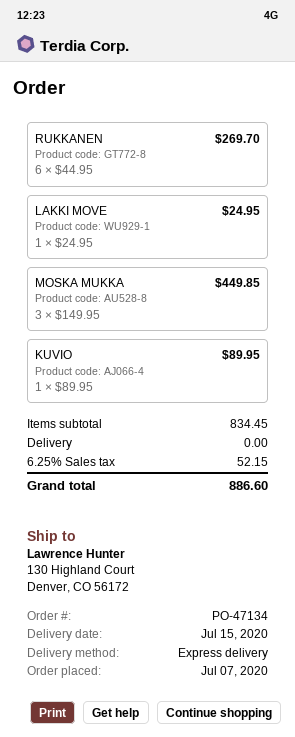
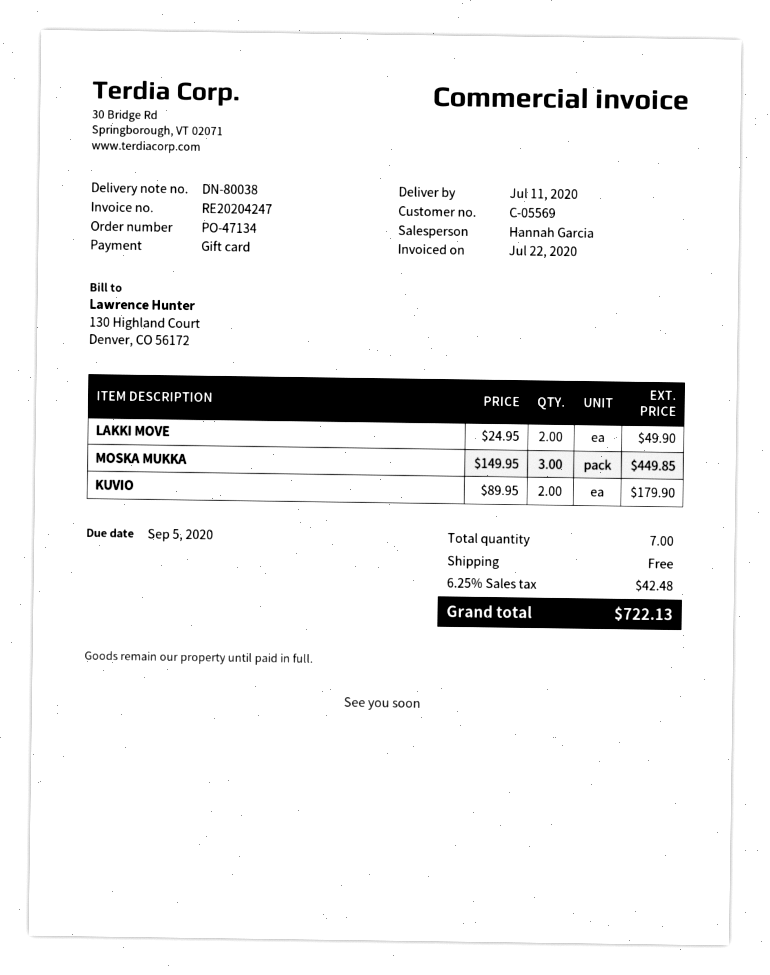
delivery date: 2020-07-15 -> 2020-07-11
RUKKANEN: 6 x 44.95 = 269.70 -> none
LAKKI MOVE: 1 x 24.95 = 24.95 -> 2 x 24.95 = 49.90
KUVIO: 1 x 89.95 = 89.95 -> 2 x 89.95 = 179.90
tax: 6.25% = 52.15 -> 6.25% = 42.48
total: 886.60 -> 722.13

